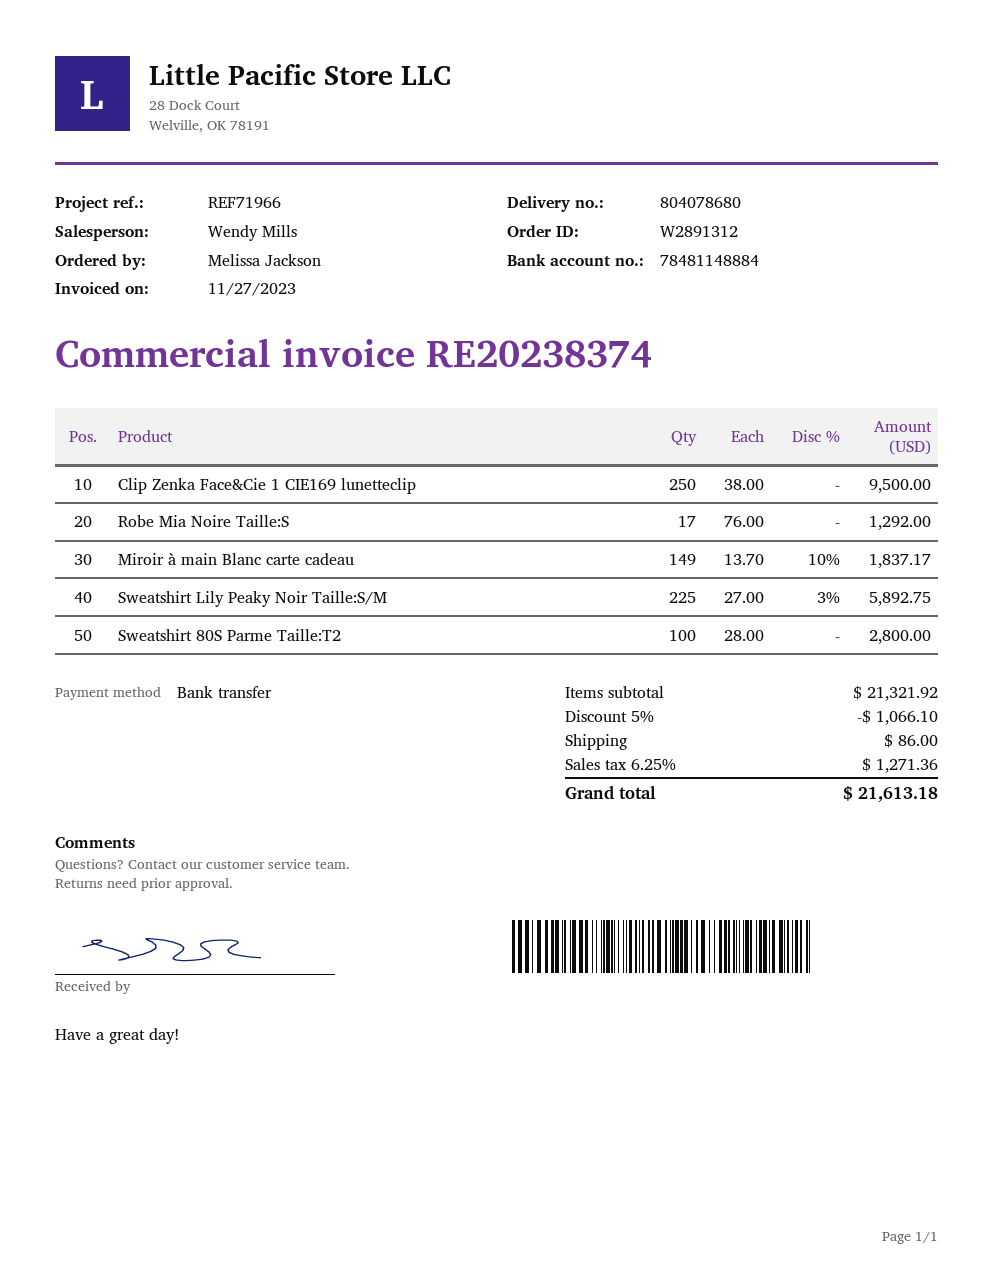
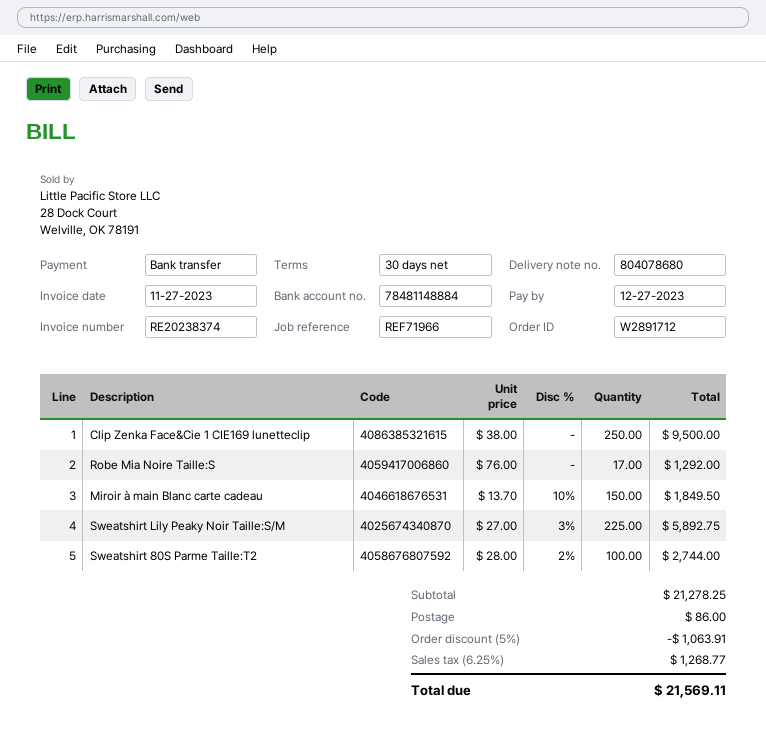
order number: W2891312 -> W2891712
Miroir à main Blanc carte cadeau: 149 x 13.70 - 10% = 1837.17 -> 150 x 13.70 - 10% = 1849.50
Sweatshirt 80S Parme Taille:T2: 100 x 28.00 = 2800.00 -> 100 x 28.00 - 2% = 2744.00
subtotal: 21321.92 -> 21278.25
discount: 5% = 1066.10 -> 5% = 1063.91
tax: 6.25% = 1271.36 -> 6.25% = 1268.77
total: 21613.18 -> 21569.11

